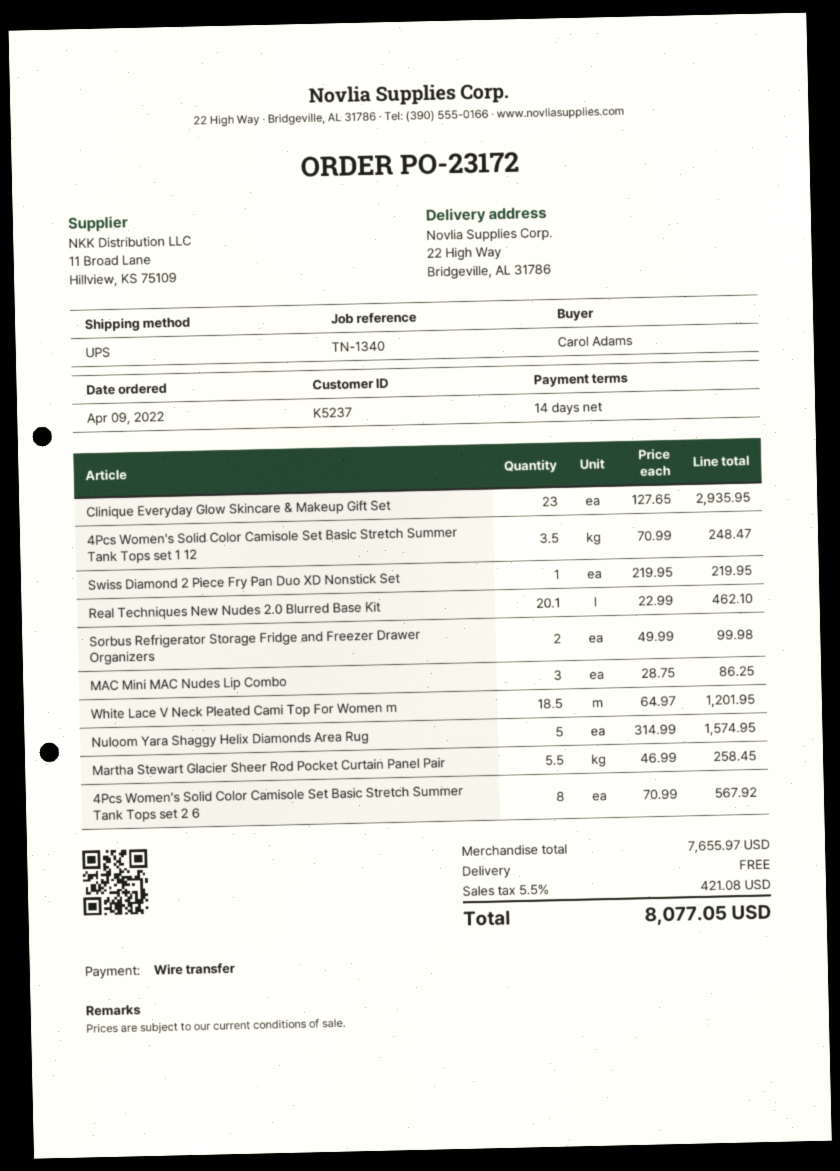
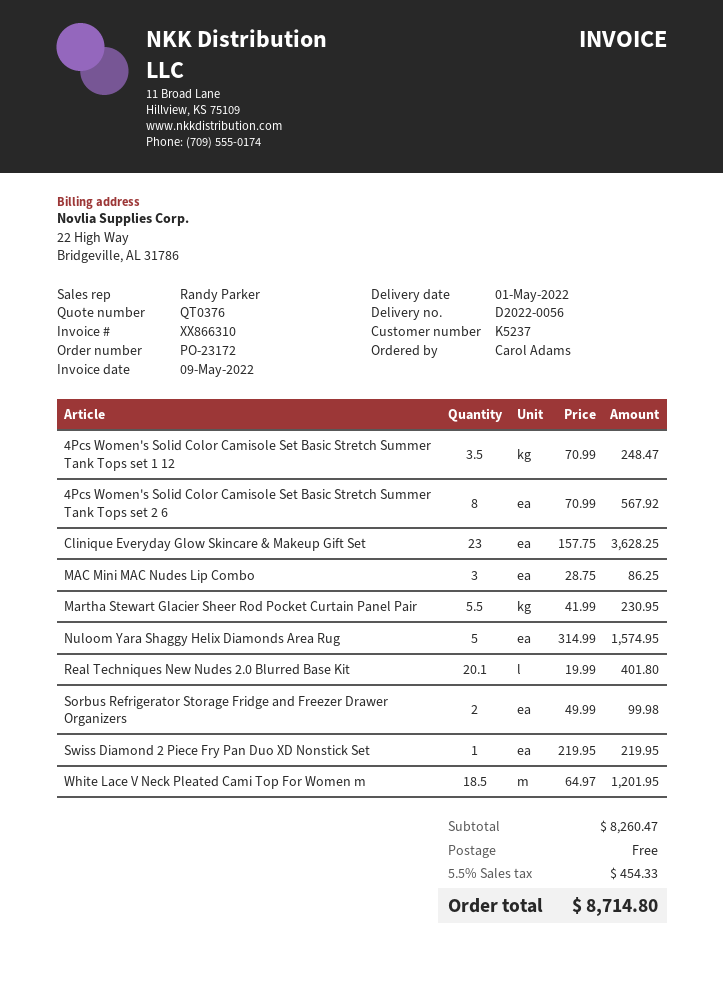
Clinique Everyday Glow Skincare & Makeup Gift Set: 23 x 127.65 = 2935.95 -> 23 x 157.75 = 3628.25
Real Techniques New Nudes 2.0 Blurred Base Kit: 20.1 x 22.99 = 462.10 -> 20.1 x 19.99 = 401.80
Martha Stewart Glacier Sheer Rod Pocket Curtain Panel Pair: 5.5 x 46.99 = 258.45 -> 5.5 x 41.99 = 230.95
subtotal: 7655.97 -> 8260.47
tax: 5.5% = 421.08 -> 5.5% = 454.33
total: 8077.05 -> 8714.80

